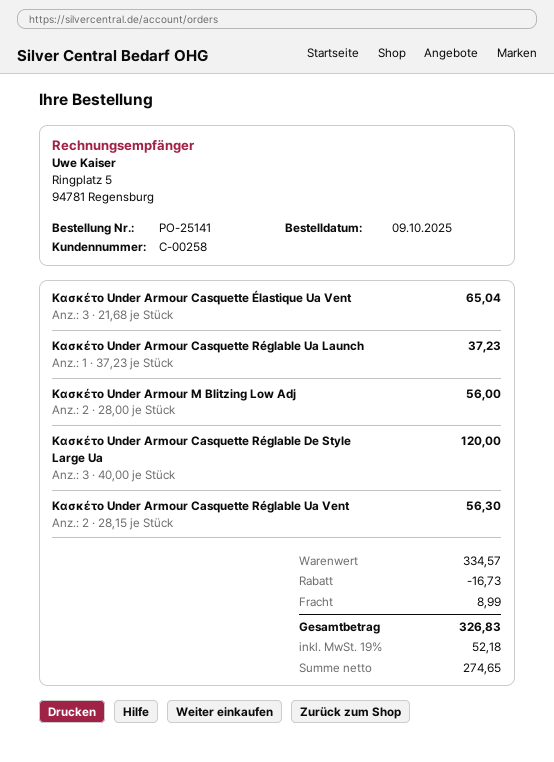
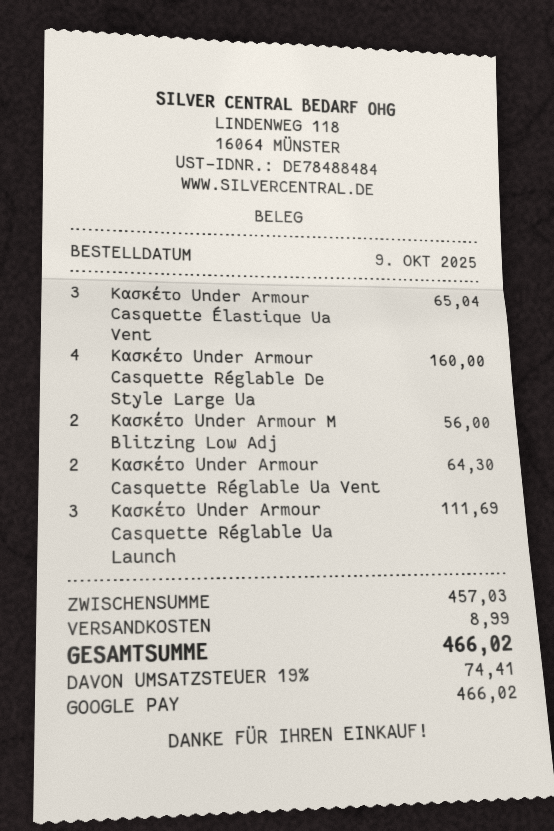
Κασκέτο Under Armour Casquette Réglable Ua Launch: 1 for 37.23 -> 3 for 111.69
Κασκέτο Under Armour Casquette Réglable De Style Large Ua: 3 for 120.00 -> 4 for 160.00
Κασκέτο Under Armour Casquette Réglable Ua Vent: 2 for 56.30 -> 2 for 64.30
subtotal: 334.57 -> 457.03
discount: 16.73 -> none
tax: 19% = 52.18 -> 19% = 74.41
total: 326.83 -> 466.02

